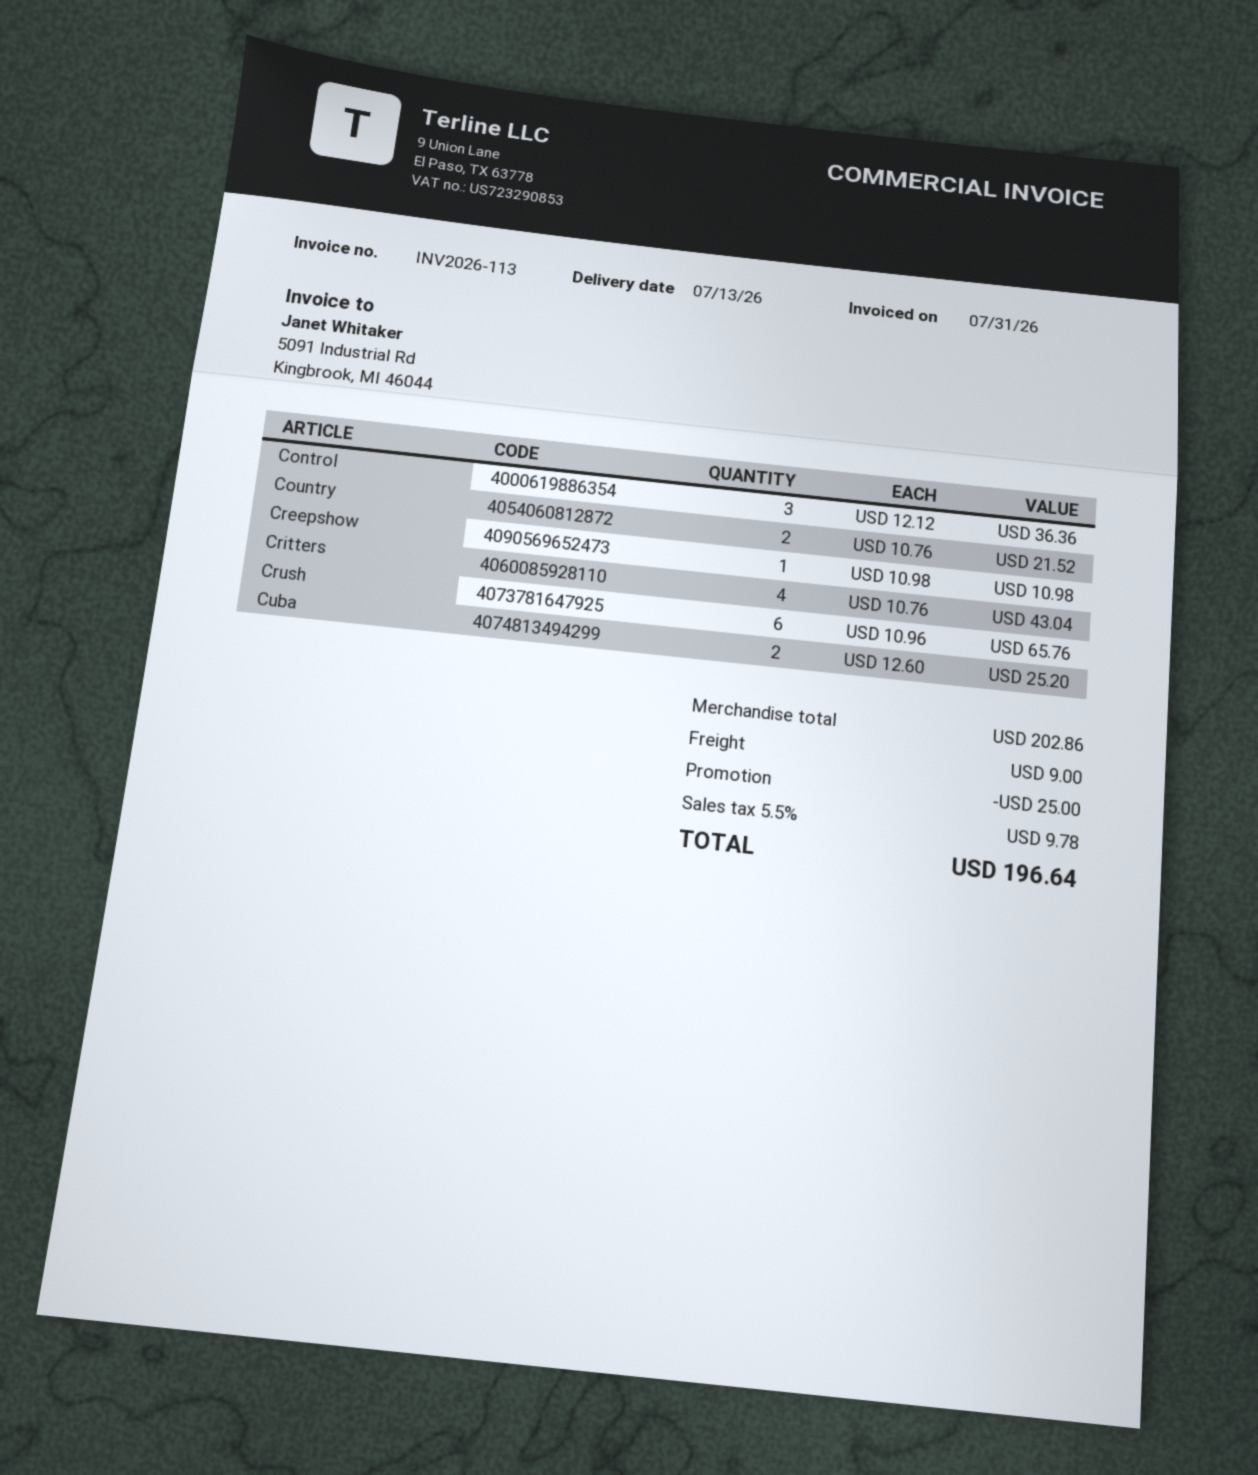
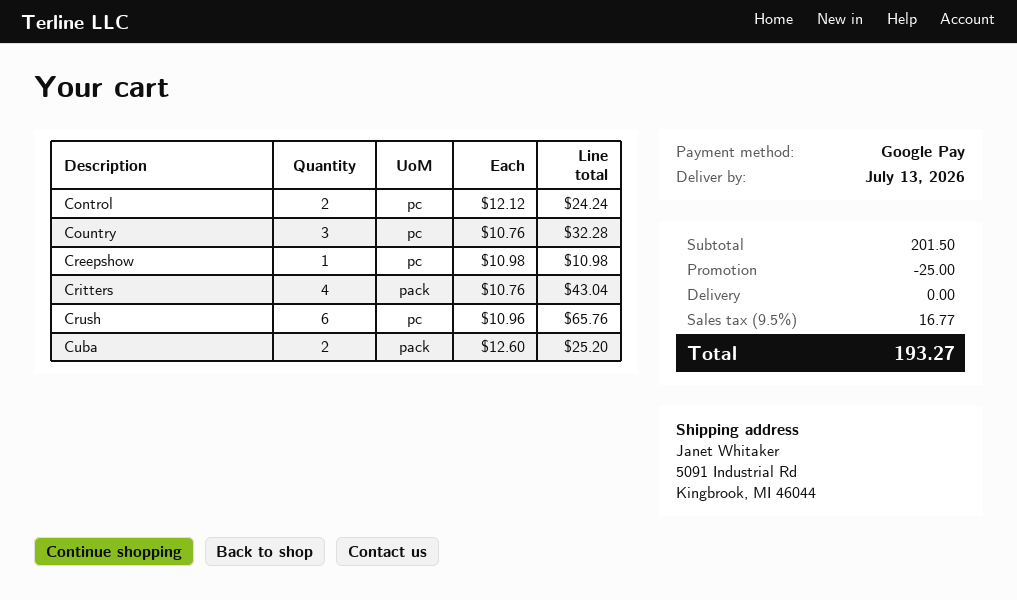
Control: 3 x 12.12 = 36.36 -> 2 x 12.12 = 24.24
Country: 2 x 10.76 = 21.52 -> 3 x 10.76 = 32.28
subtotal: 202.86 -> 201.50
shipping: 9.00 -> 0.00
tax: 5.5% = 9.78 -> 9.5% = 16.77
total: 196.64 -> 193.27

